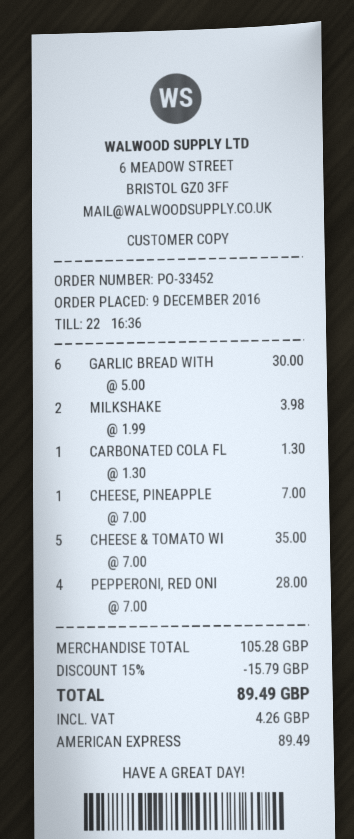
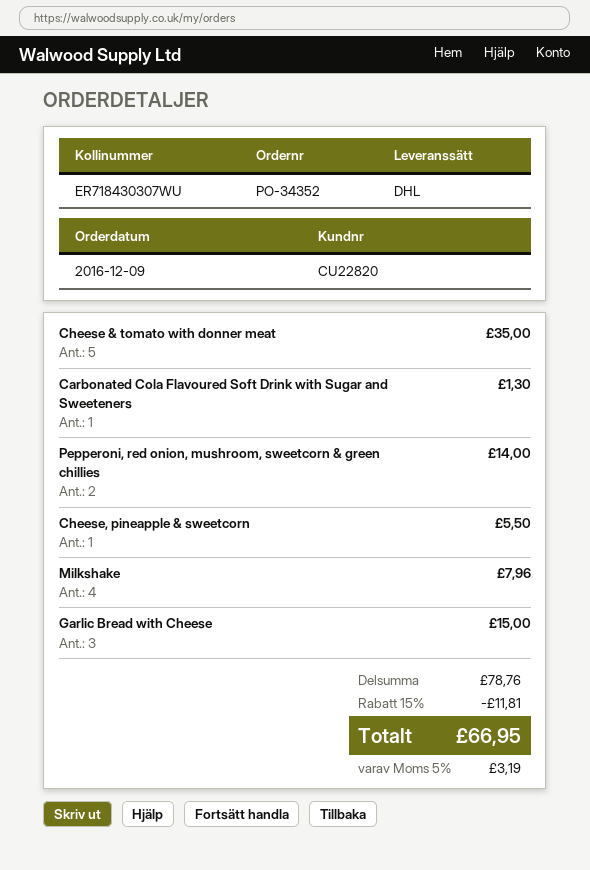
order number: PO-33452 -> PO-34352
GARLIC BREAD WITH: 6 for 30.00 -> 3 for 15.00
MILKSHAKE: 2 for 3.98 -> 4 for 7.96
CHEESE, PINEAPPLE: 1 for 7.00 -> 1 for 5.50
PEPPERONI, RED ONI: 4 for 28.00 -> 2 for 14.00
subtotal: 105.28 -> 78.76
discount: 15% = 15.79 -> 15% = 11.81
tax: 4.26 -> 3.19
total: 89.49 -> 66.95

